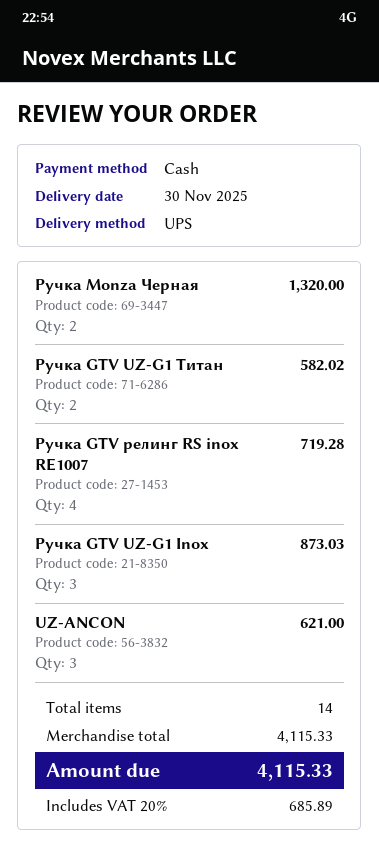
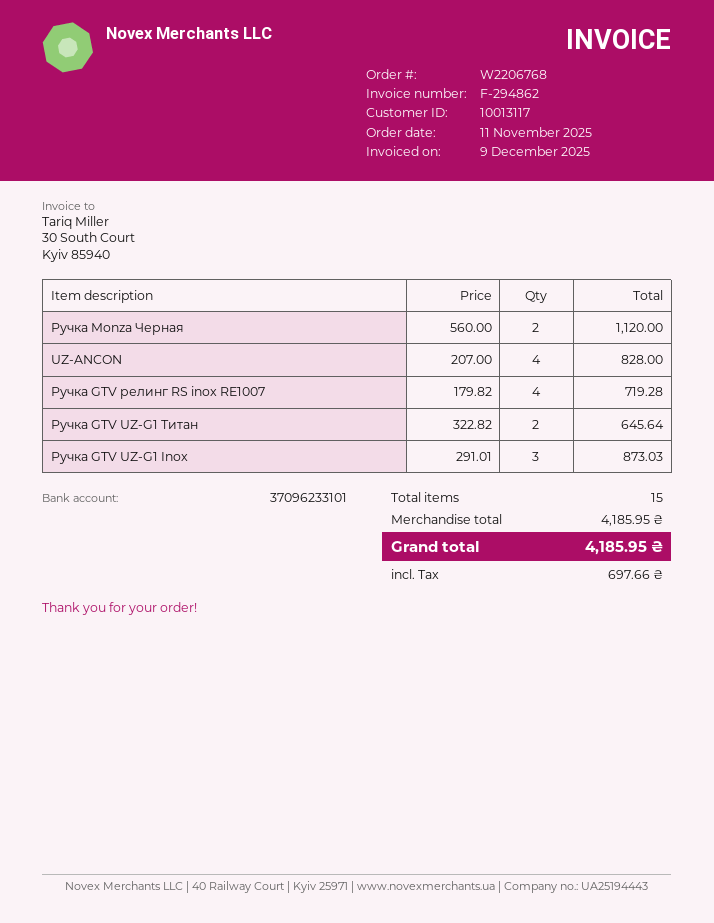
Ручка Monza Черная: 2 for 1320.00 -> 2 for 1120.00
Ручка GTV UZ-G1 Титан: 2 for 582.02 -> 2 for 645.64
UZ-ANCON: 3 for 621.00 -> 4 for 828.00
total quantity: 14 -> 15
subtotal: 4115.33 -> 4185.95
tax: 685.89 -> 697.66
total: 4115.33 -> 4185.95

